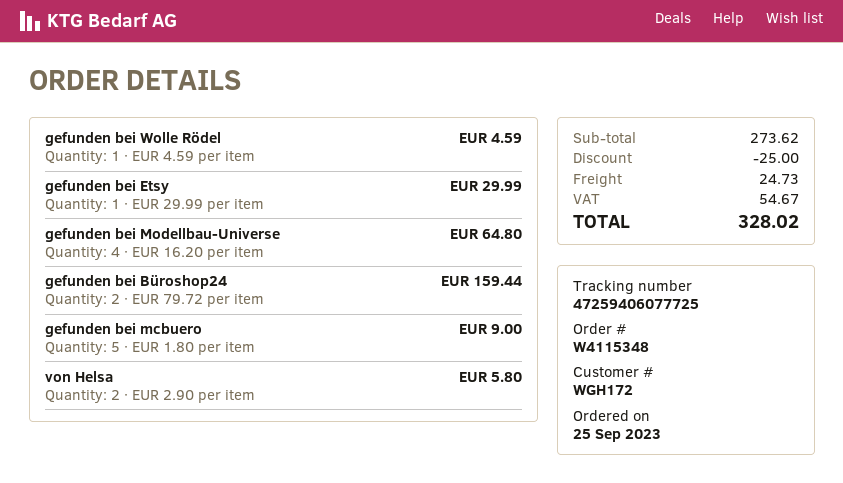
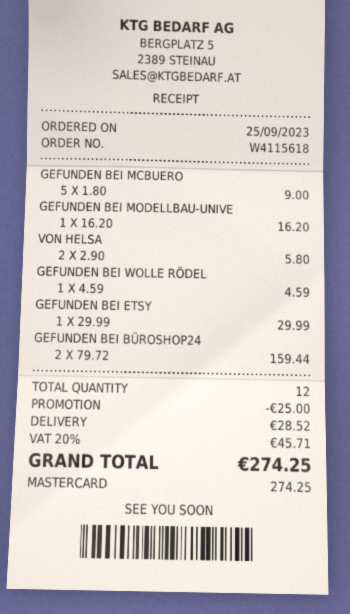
order number: W4115348 -> W4115618
gefunden bei Modellbau-Universe: 4 x 16.20 = 64.80 -> 1 x 16.20 = 16.20
shipping: 24.73 -> 28.52
tax: 54.67 -> 45.71
total: 328.02 -> 274.25

